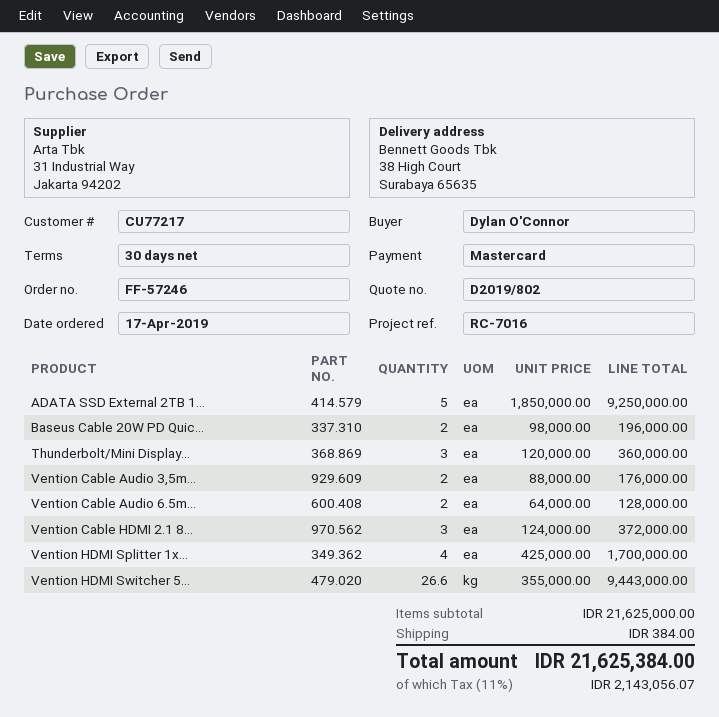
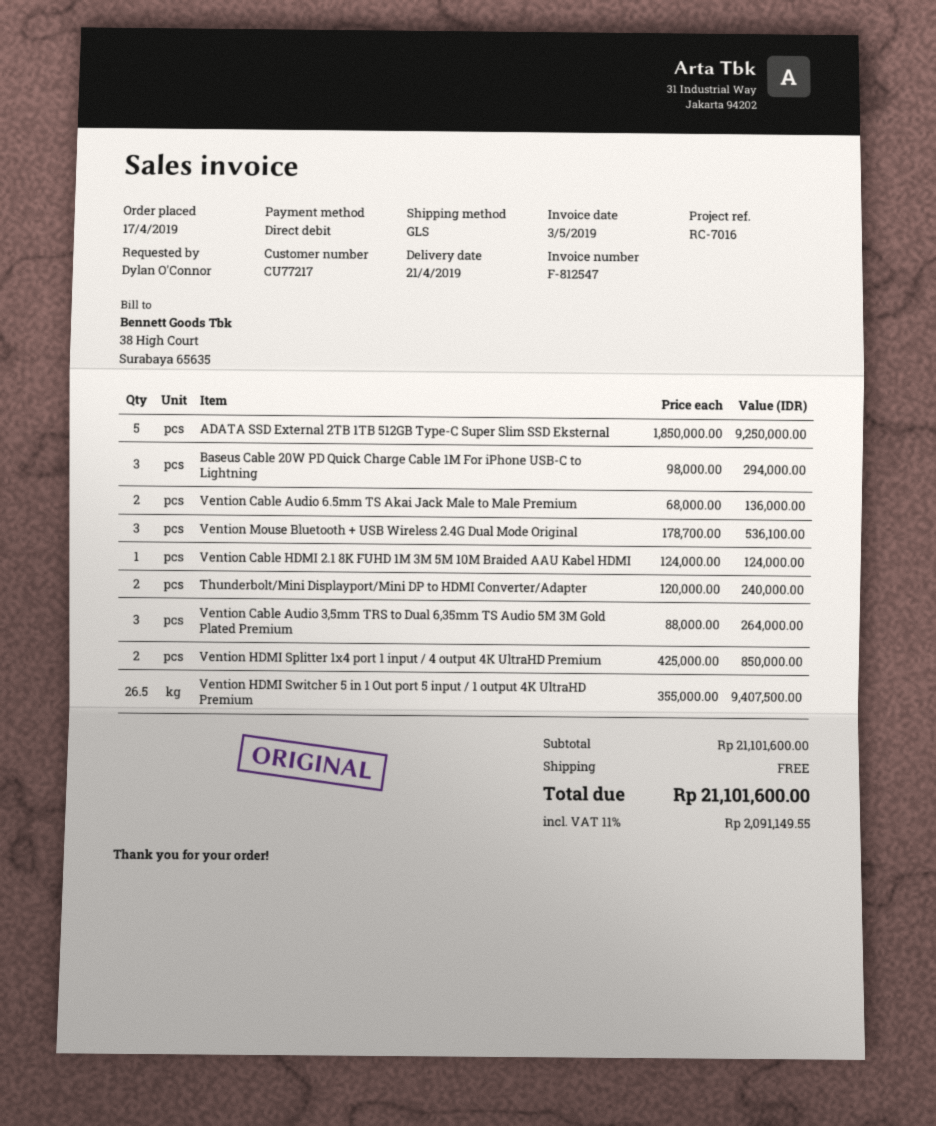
payment method: Mastercard -> direct debit
Baseus Cable 20W PD Quic...: 2 x 98000.00 = 196000.00 -> 3 x 98000.00 = 294000.00
Thunderbolt/Mini Display...: 3 x 120000.00 = 360000.00 -> 2 x 120000.00 = 240000.00
Vention Cable Audio 3,5m...: 2 x 88000.00 = 176000.00 -> 3 x 88000.00 = 264000.00
Vention Cable Audio 6.5m...: 2 x 64000.00 = 128000.00 -> 2 x 68000.00 = 136000.00
Vention Cable HDMI 2.1 8...: 3 x 124000.00 = 372000.00 -> 1 x 124000.00 = 124000.00
Vention HDMI Splitter 1x...: 4 x 425000.00 = 1700000.00 -> 2 x 425000.00 = 850000.00
Vention HDMI Switcher 5...: 26.6 x 355000.00 = 9443000.00 -> 26.5 x 355000.00 = 9407500.00
Vention Mouse Bluetooth + USB Wireless 2.4G Dual Mode Original: none -> 3 x 178700.00 = 536100.00
subtotal: 21625000.00 -> 21101600.00
shipping: 384.00 -> 0.00
tax: 11% = 2143056.07 -> 11% = 2091149.55
total: 21625384.00 -> 21101600.00

